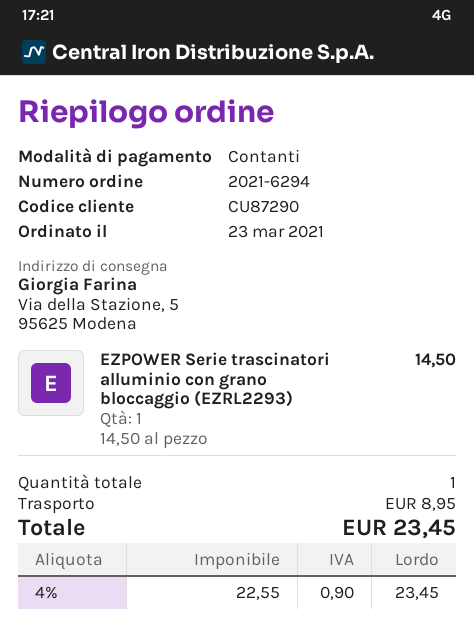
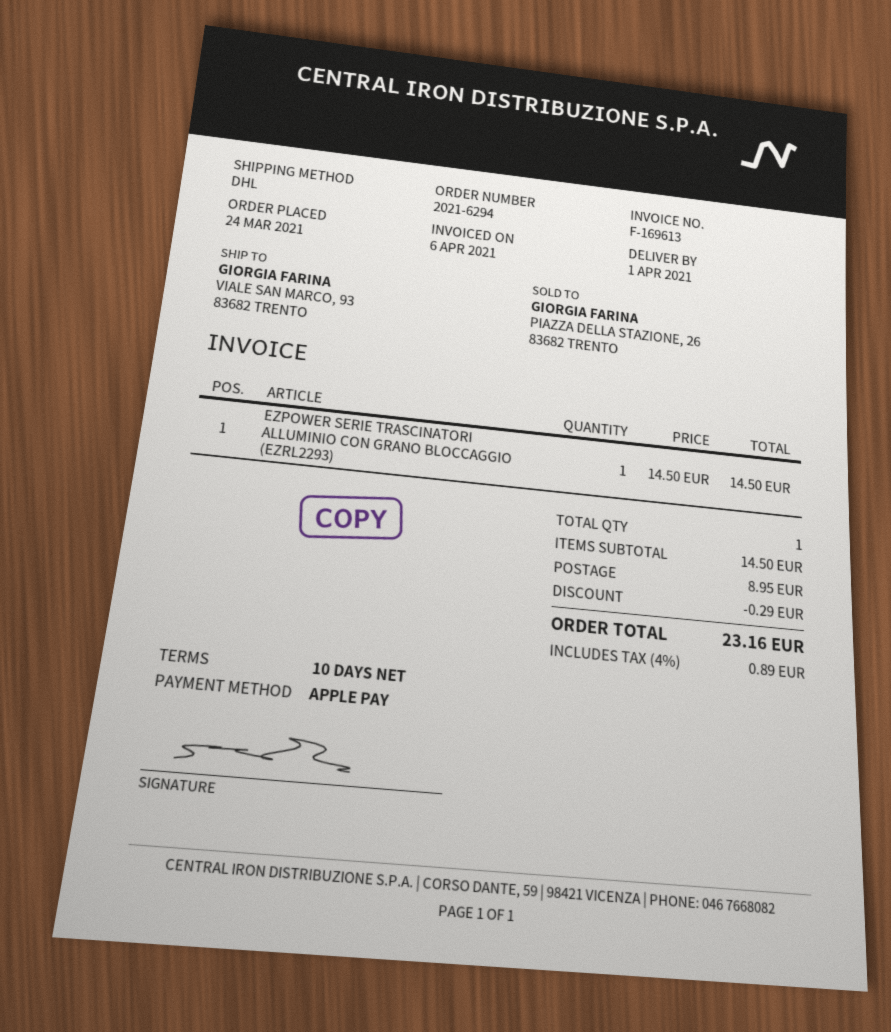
order date: 2021-03-23 -> 2021-03-24
payment method: cash -> Apple Pay
ship to: Via della Stazione, 5, 95625 Modena -> VIALE SAN MARCO, 93, 83682 TRENTO
discount: none -> 0.29
tax: 4% = 0.90 -> 4% = 0.89
total: 23.45 -> 23.16

